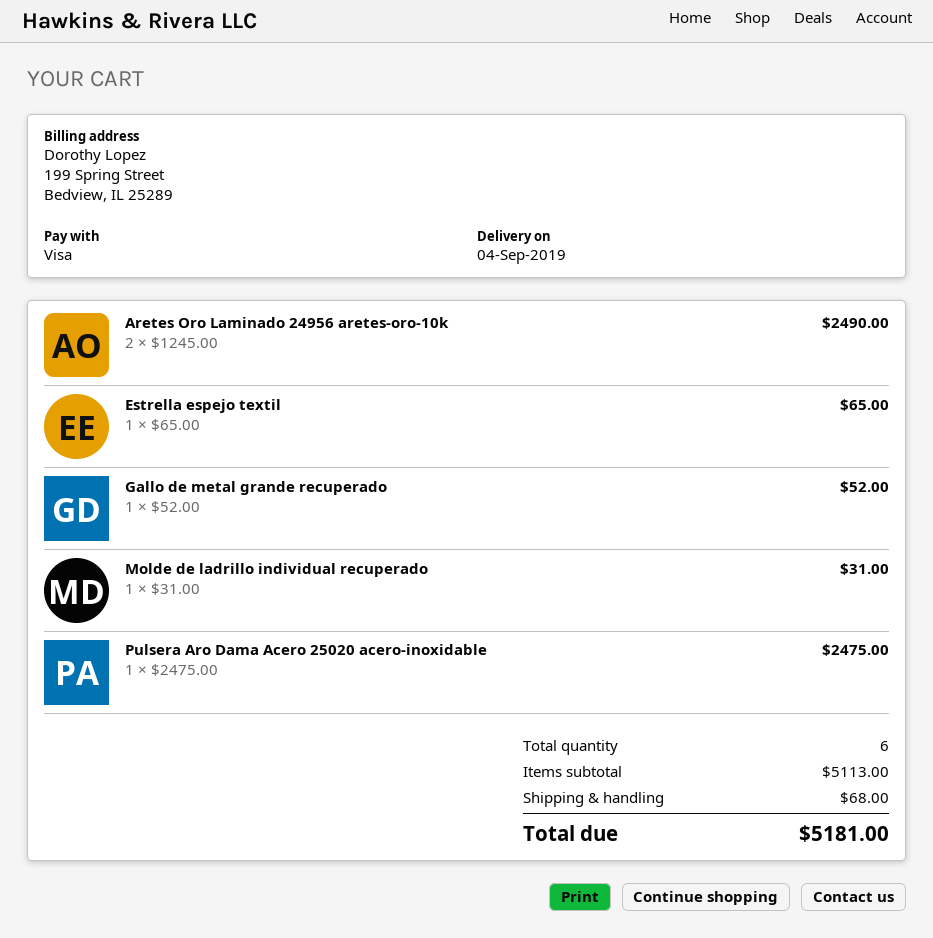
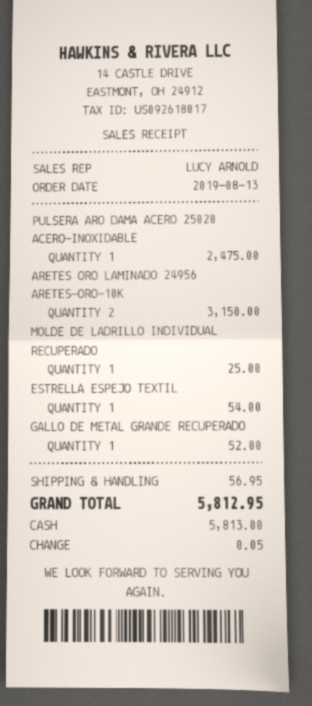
payment method: Visa -> cash
Aretes Oro Laminado 24956 aretes-oro-10k: 2 for 2490.00 -> 2 for 3150.00
Estrella espejo textil: 1 for 65.00 -> 1 for 54.00
Molde de ladrillo individual recuperado: 1 for 31.00 -> 1 for 25.00
shipping: 68.00 -> 56.95
total: 5181.00 -> 5812.95

